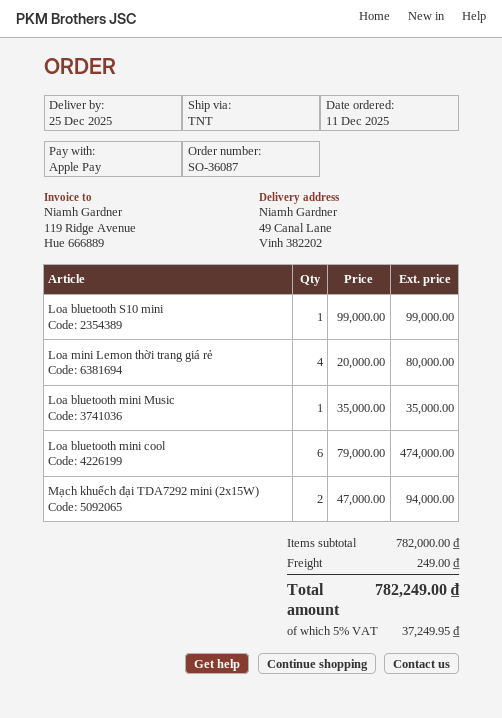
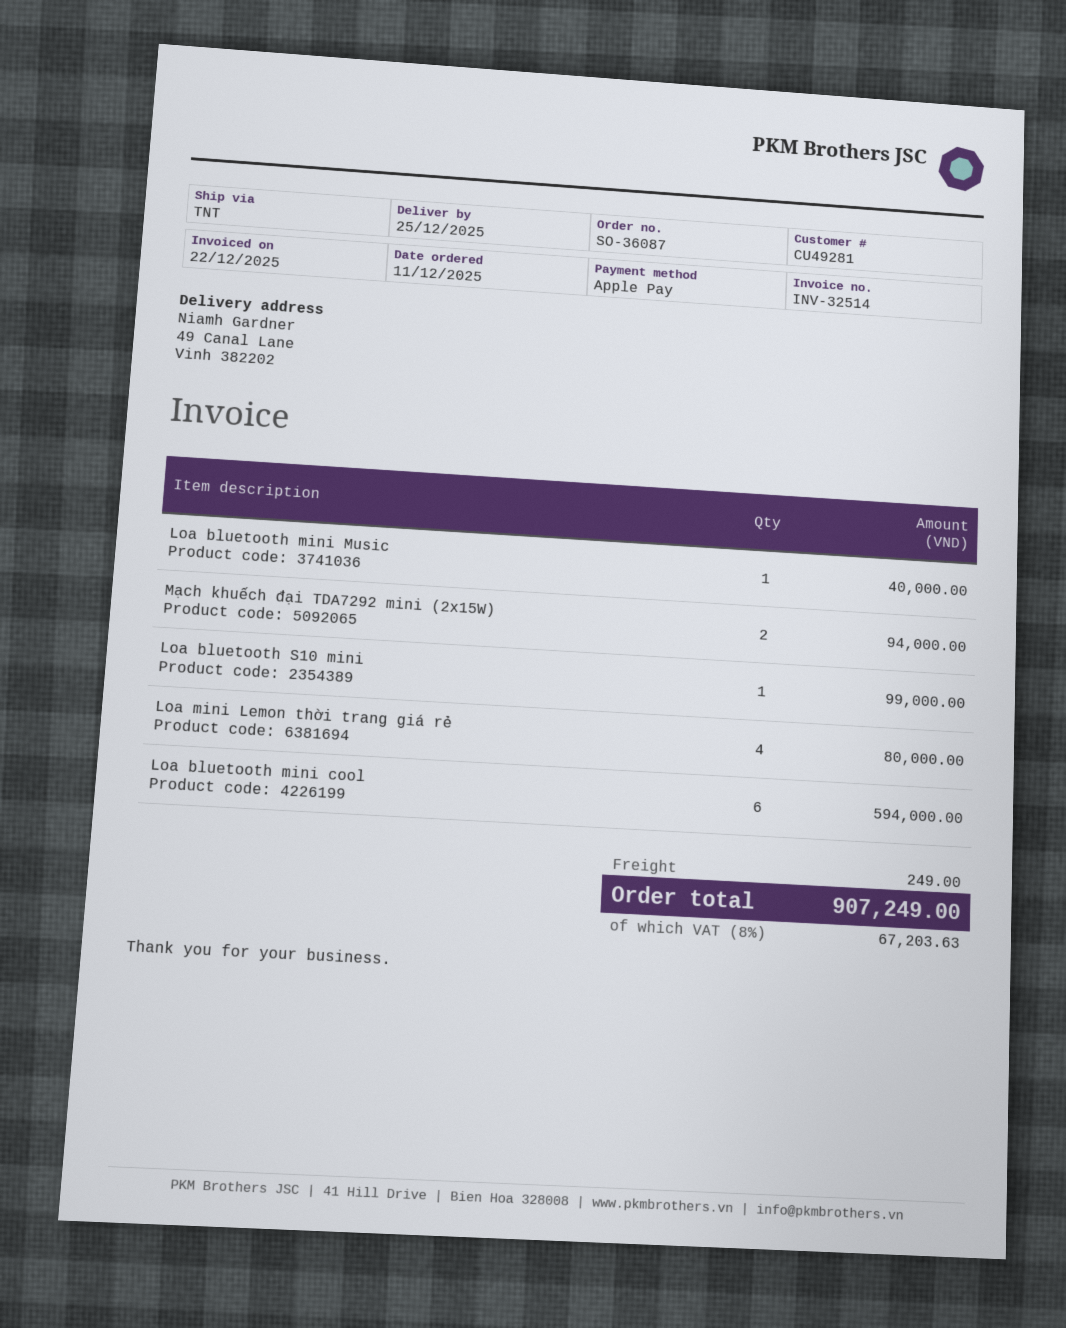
Loa bluetooth mini Music: 1 for 35000.00 -> 1 for 40000.00
Loa bluetooth mini cool: 6 for 474000.00 -> 6 for 594000.00
tax: 5% = 37249.95 -> 8% = 67203.63
total: 782249.00 -> 907249.00

